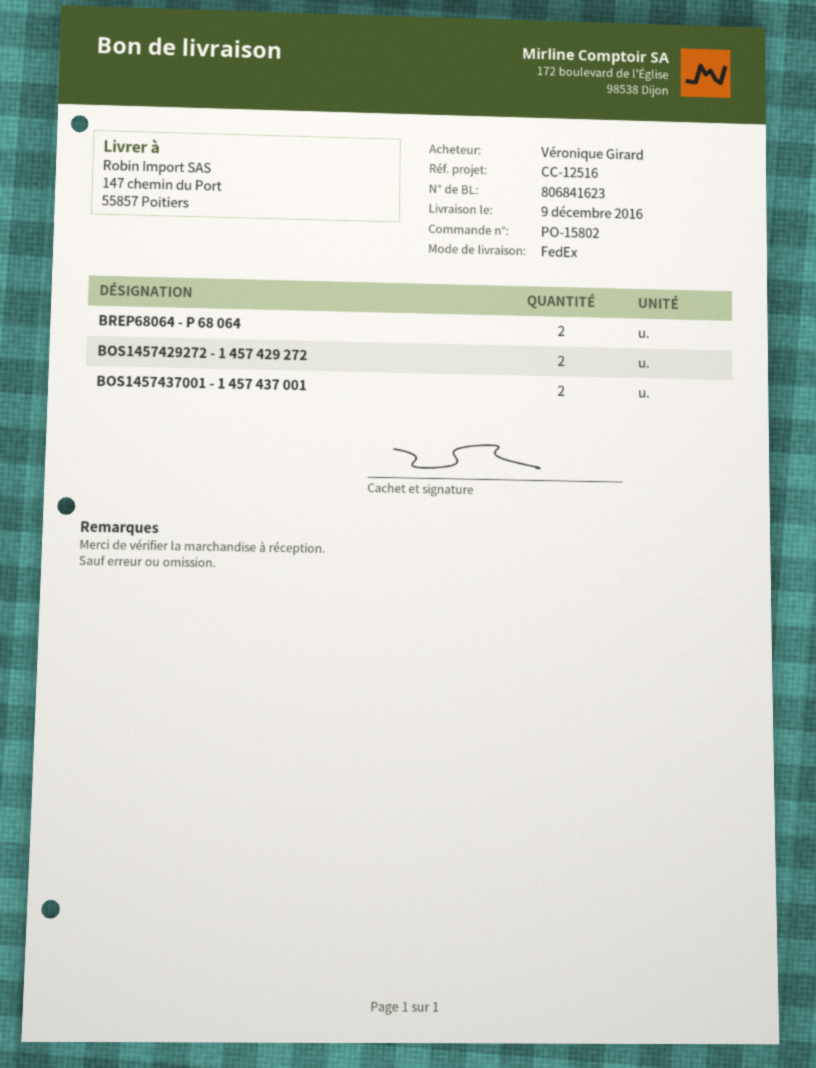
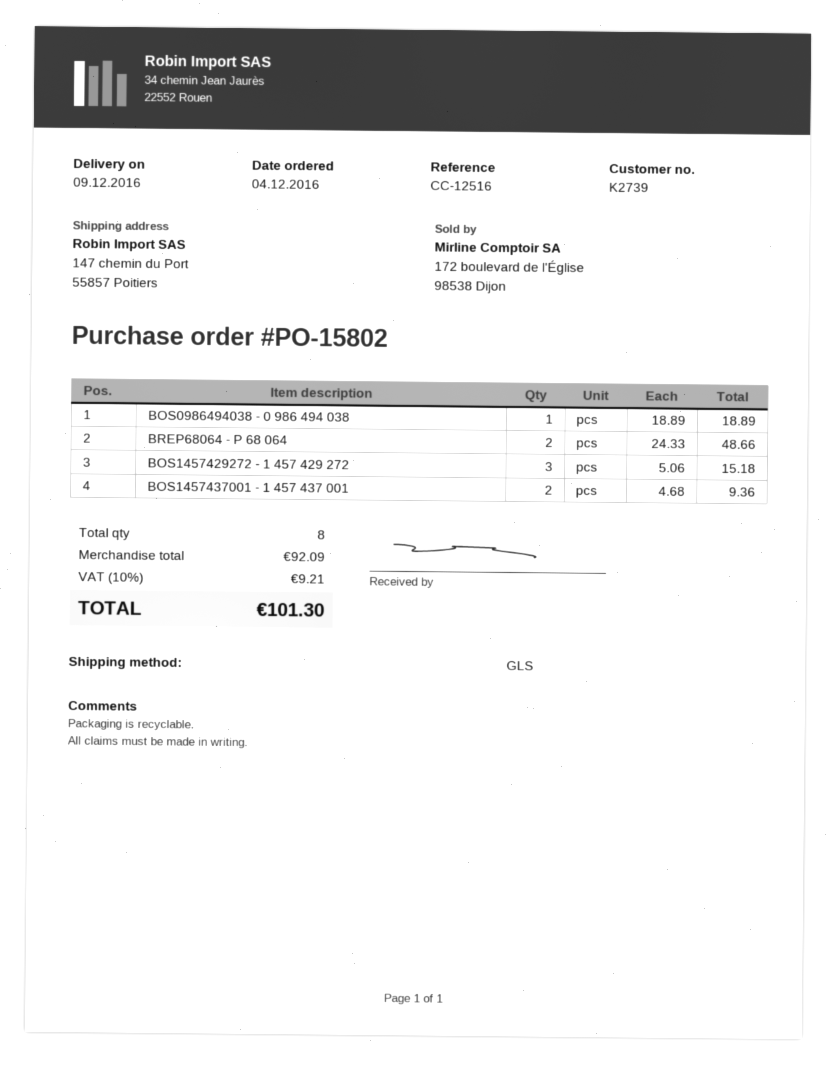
shipping method: FedEx -> GLS
BOS1457429272 - 1 457 429 272: 2 -> 3
BOS0986494038 - 0 986 494 038: none -> 1

